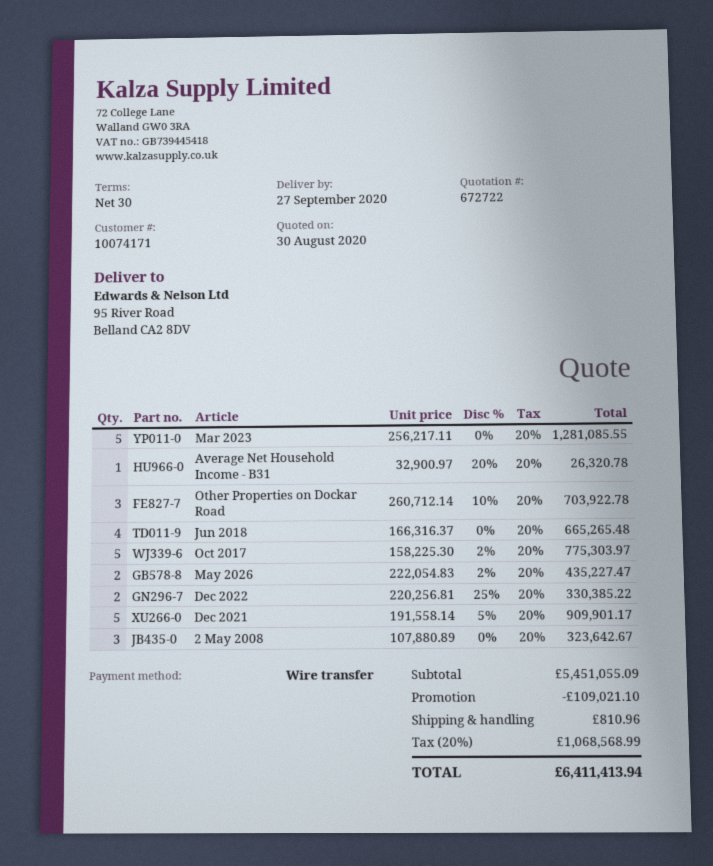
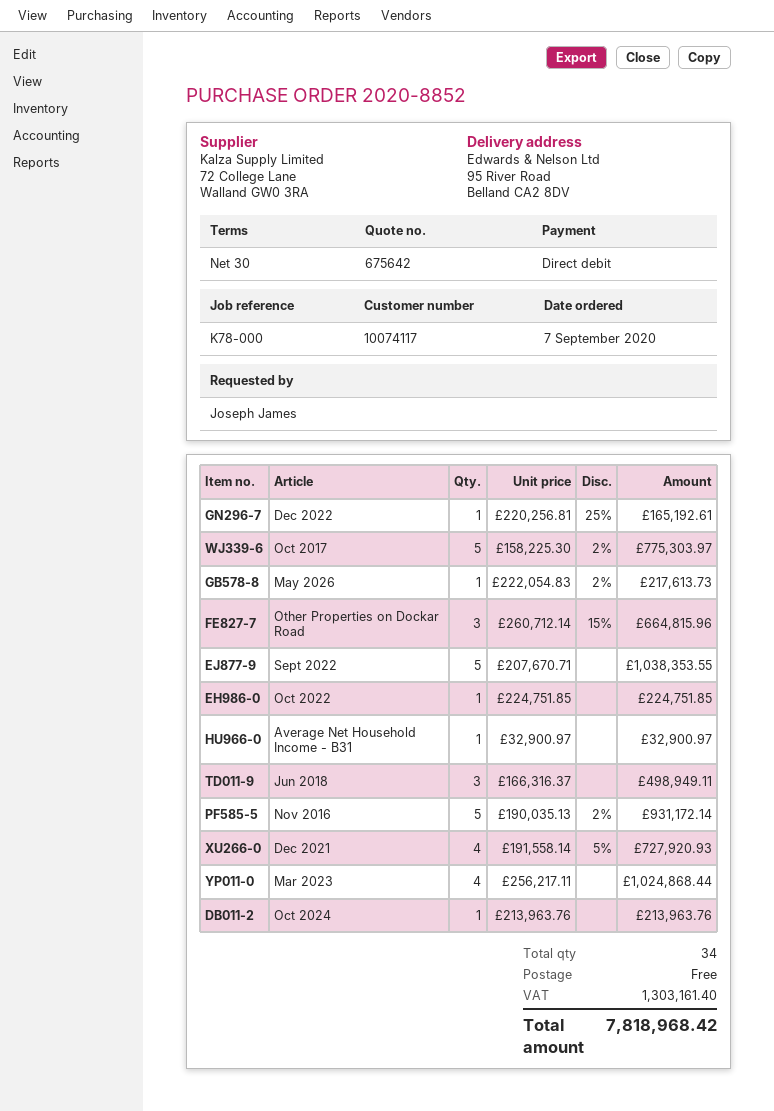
quote number: 672722 -> 675642
customer number: 10074171 -> 10074117
payment method: bank transfer -> direct debit
Mar 2023: 5 x 256217.11 = 1281085.55 -> 4 x 256217.11 = 1024868.44
Average Net Household Income - B31: 1 x 32900.97 - 20% = 26320.78 -> 1 x 32900.97 = 32900.97
Other Properties on Dockar Road: 3 x 260712.14 - 10% = 703922.78 -> 3 x 260712.14 - 15% = 664815.96
Jun 2018: 4 x 166316.37 = 665265.48 -> 3 x 166316.37 = 498949.11
May 2026: 2 x 222054.83 - 2% = 435227.47 -> 1 x 222054.83 - 2% = 217613.73
Dec 2022: 2 x 220256.81 - 25% = 330385.22 -> 1 x 220256.81 - 25% = 165192.61
Dec 2021: 5 x 191558.14 - 5% = 909901.17 -> 4 x 191558.14 - 5% = 727920.93
2 May 2008: 3 x 107880.89 = 323642.67 -> none
Sept 2022: none -> 5 x 207670.71 = 1038353.55
Oct 2022: none -> 1 x 224751.85 = 224751.85
Nov 2016: none -> 5 x 190035.13 - 2% = 931172.14
Oct 2024: none -> 1 x 213963.76 = 213963.76
discount: 109021.10 -> none
shipping: 810.96 -> 0.00
tax: 1068568.99 -> 1303161.40
total: 6411413.94 -> 7818968.42

